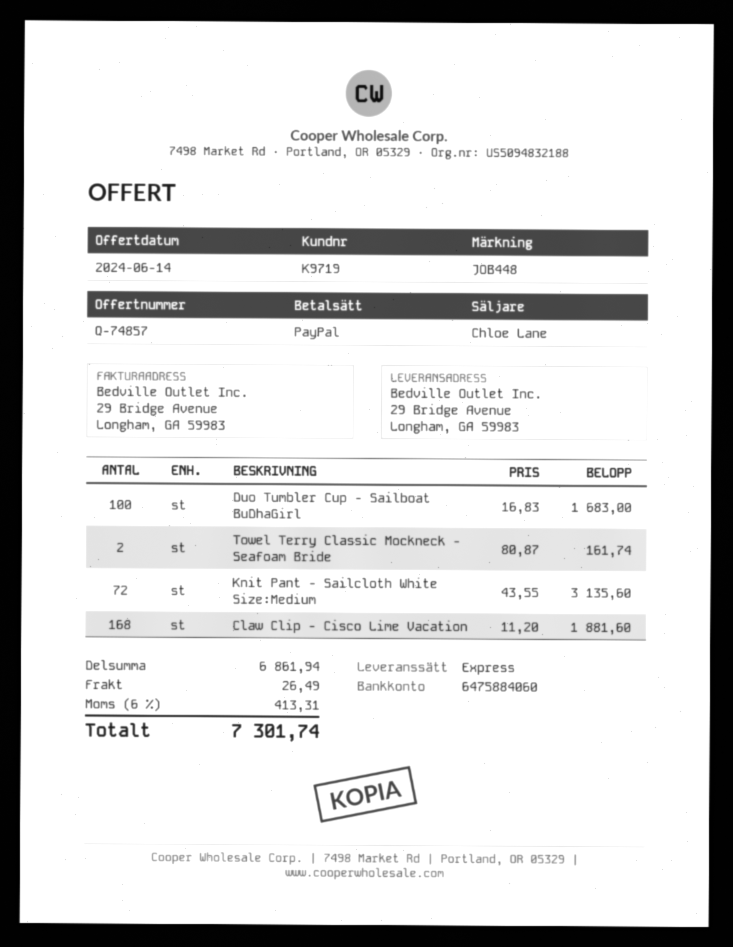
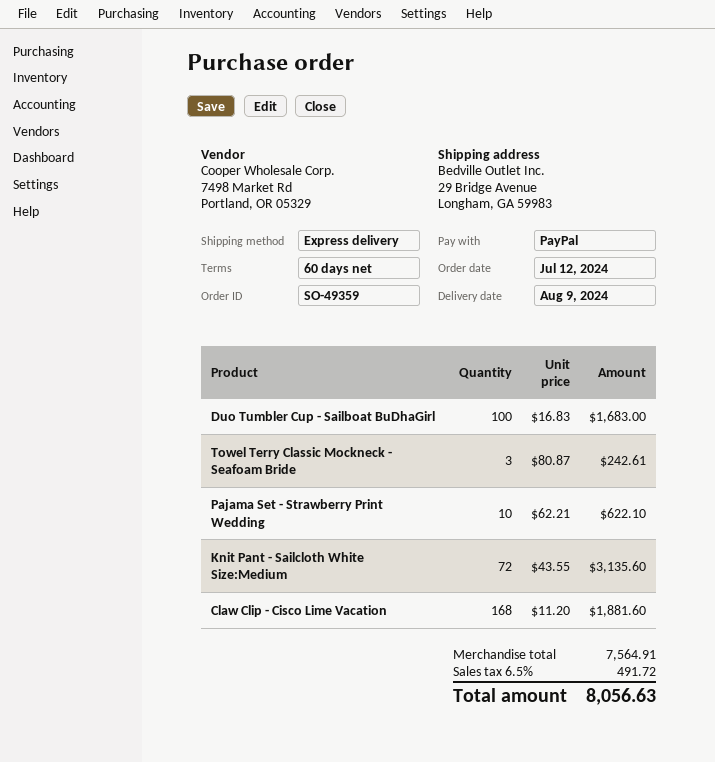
Towel Terry Classic Mockneck - Seafoam Bride: 2 x 80.87 = 161.74 -> 3 x 80.87 = 242.61
Pajama Set - Strawberry Print Wedding: none -> 10 x 62.21 = 622.10
subtotal: 6861.94 -> 7564.91
shipping: 26.49 -> none
tax: 6% = 413.31 -> 6.5% = 491.72
total: 7301.74 -> 8056.63

